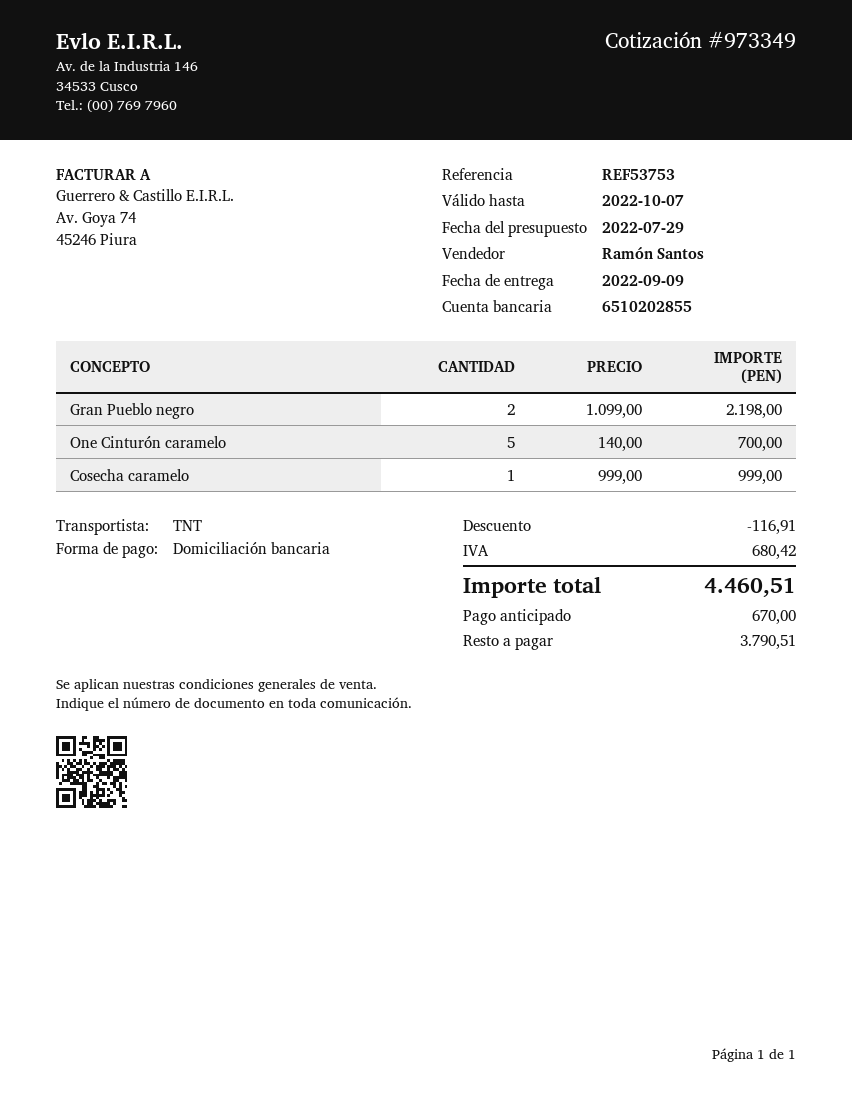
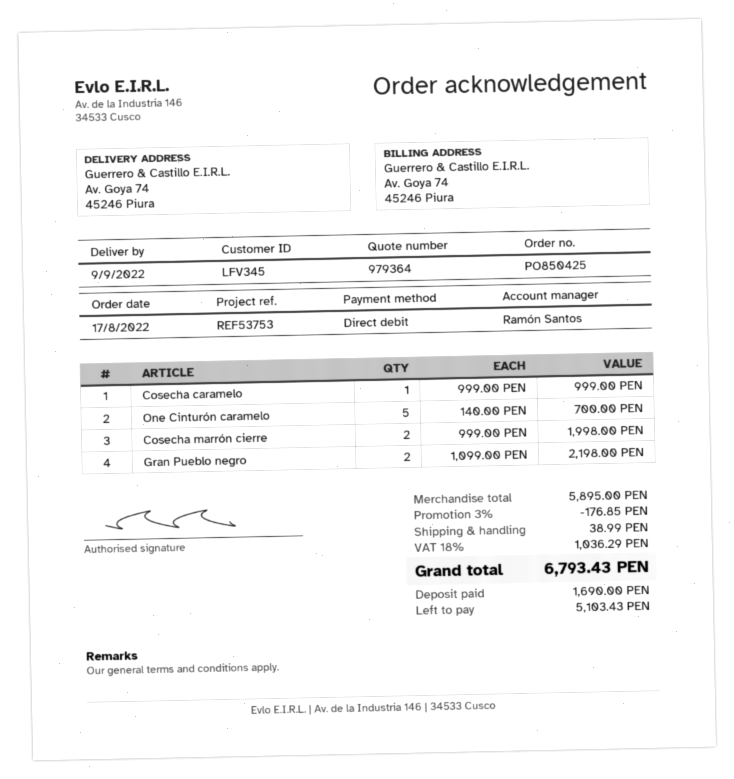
quote number: 973349 -> 979364
Cosecha marrón cierre: none -> 2 x 999.00 = 1998.00
discount: 116.91 -> 176.85
shipping: none -> 38.99
tax: 680.42 -> 1036.29
total: 4460.51 -> 6793.43
deposit: 670.00 -> 1690.00
balance: 3790.51 -> 5103.43

